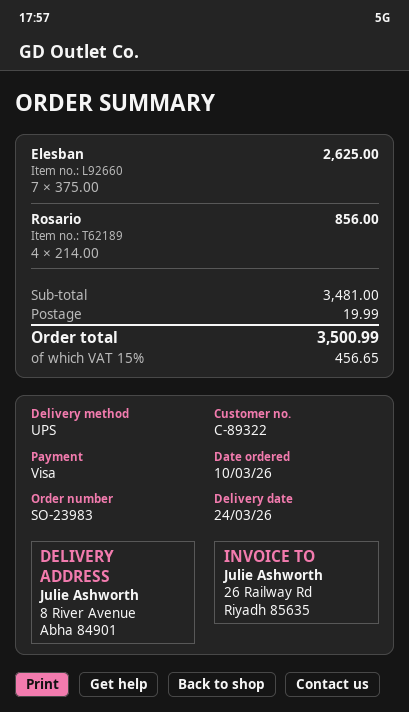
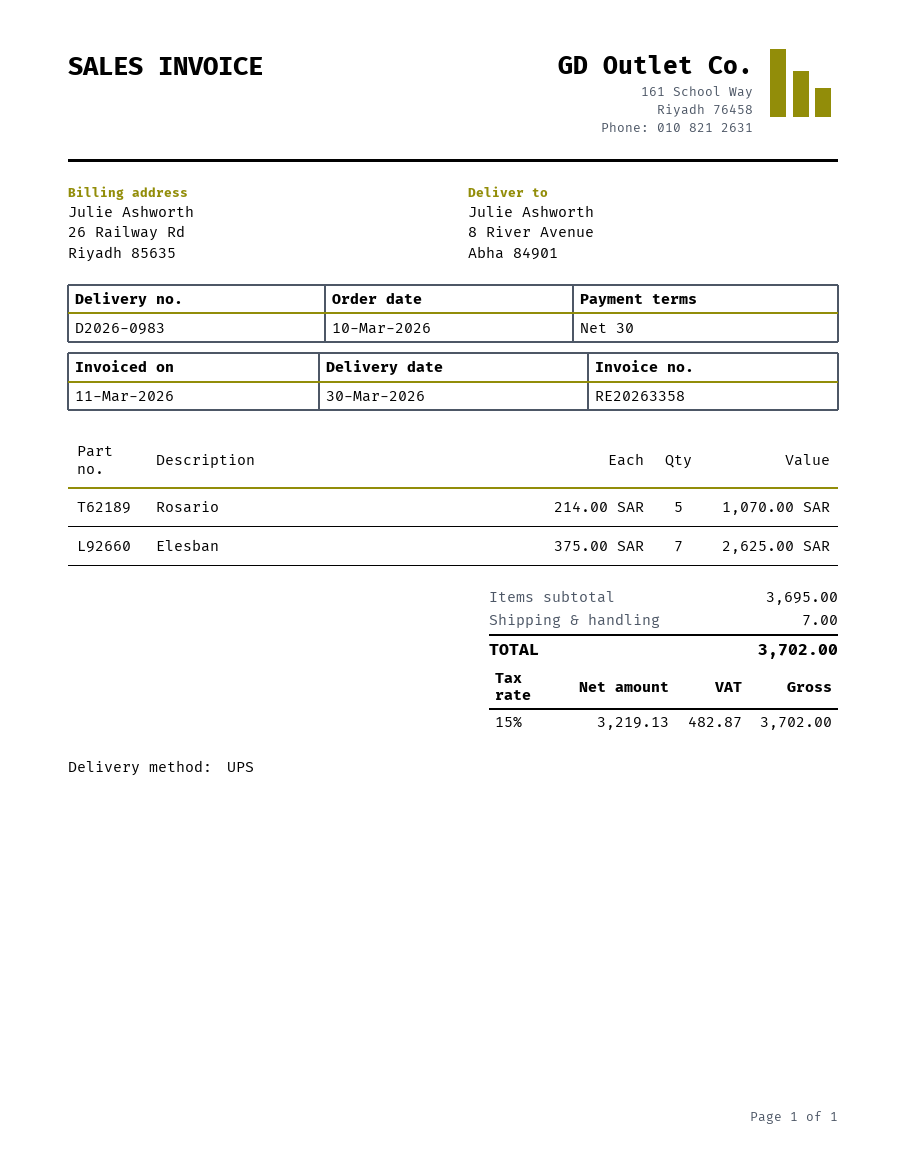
delivery date: 2026-03-24 -> 2026-03-30
Rosario: 4 x 214.00 = 856.00 -> 5 x 214.00 = 1070.00
subtotal: 3481.00 -> 3695.00
shipping: 19.99 -> 7.00
tax: 15% = 456.65 -> 15% = 482.87
total: 3500.99 -> 3702.00

